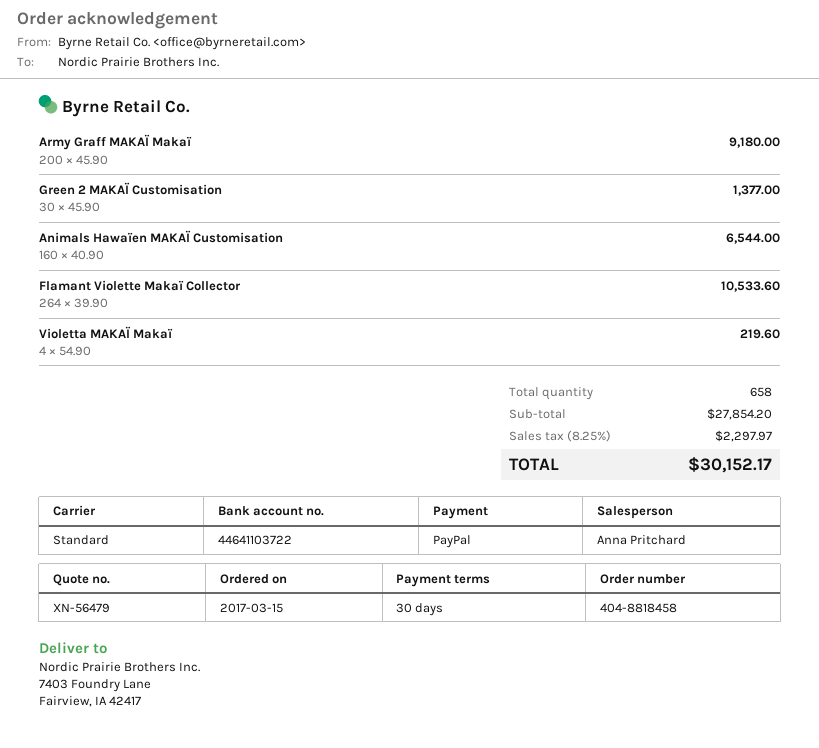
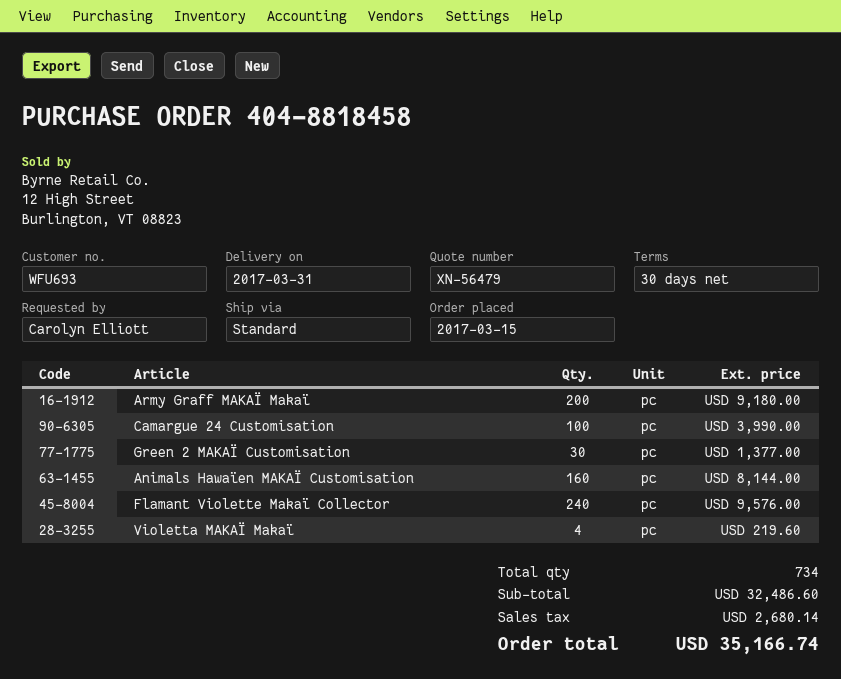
Animals Hawaïen MAKAÏ Customisation: 160 for 6544.00 -> 160 for 8144.00
Flamant Violette Makaï Collector: 264 for 10533.60 -> 240 for 9576.00
Camargue 24 Customisation: none -> 100 for 3990.00
total quantity: 658 -> 734
subtotal: 27854.20 -> 32486.60
tax: 2297.97 -> 2680.14
total: 30152.17 -> 35166.74

